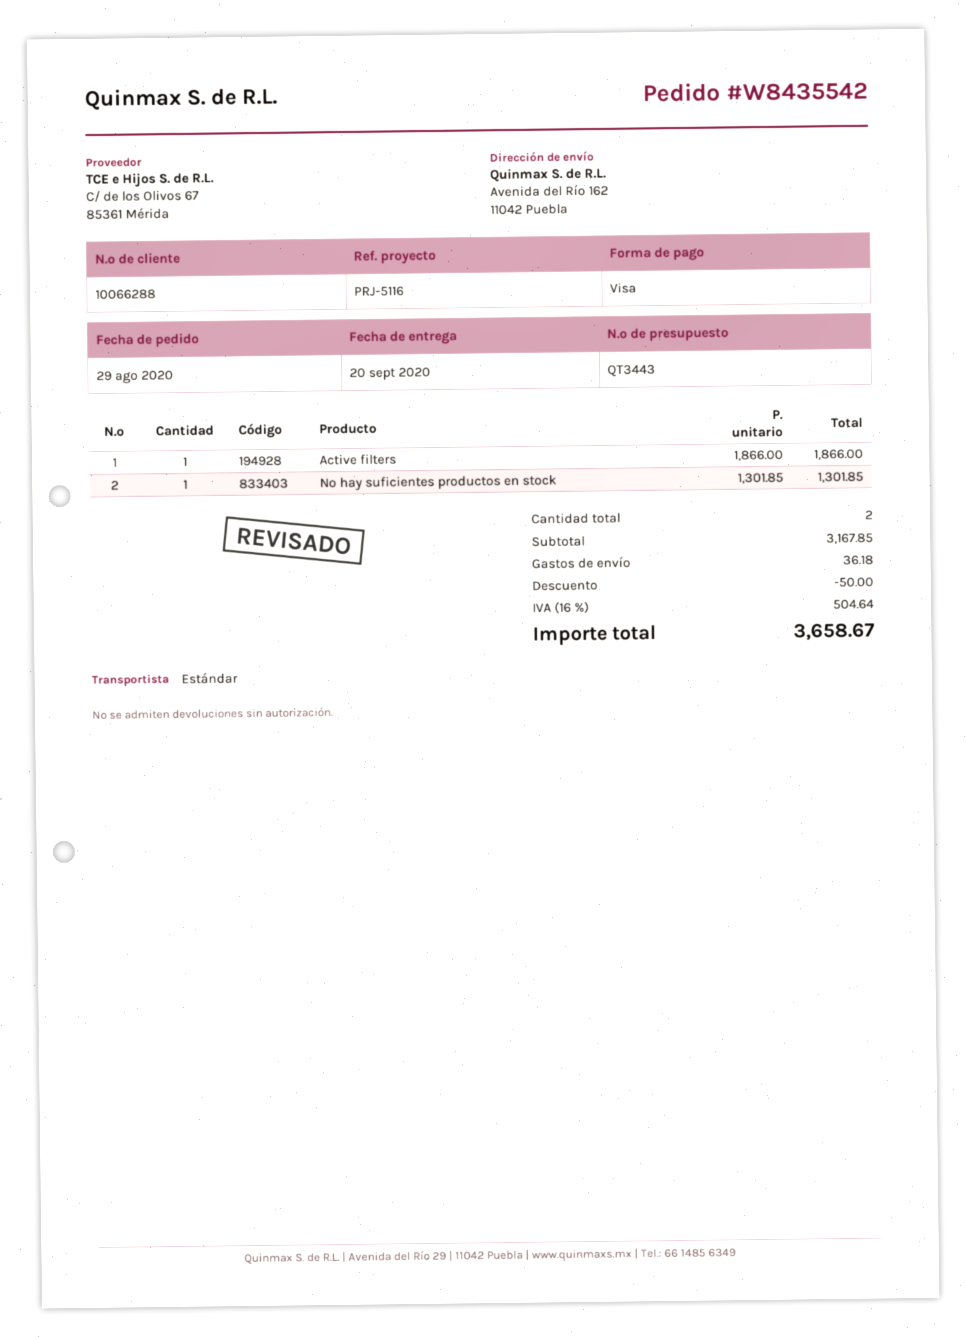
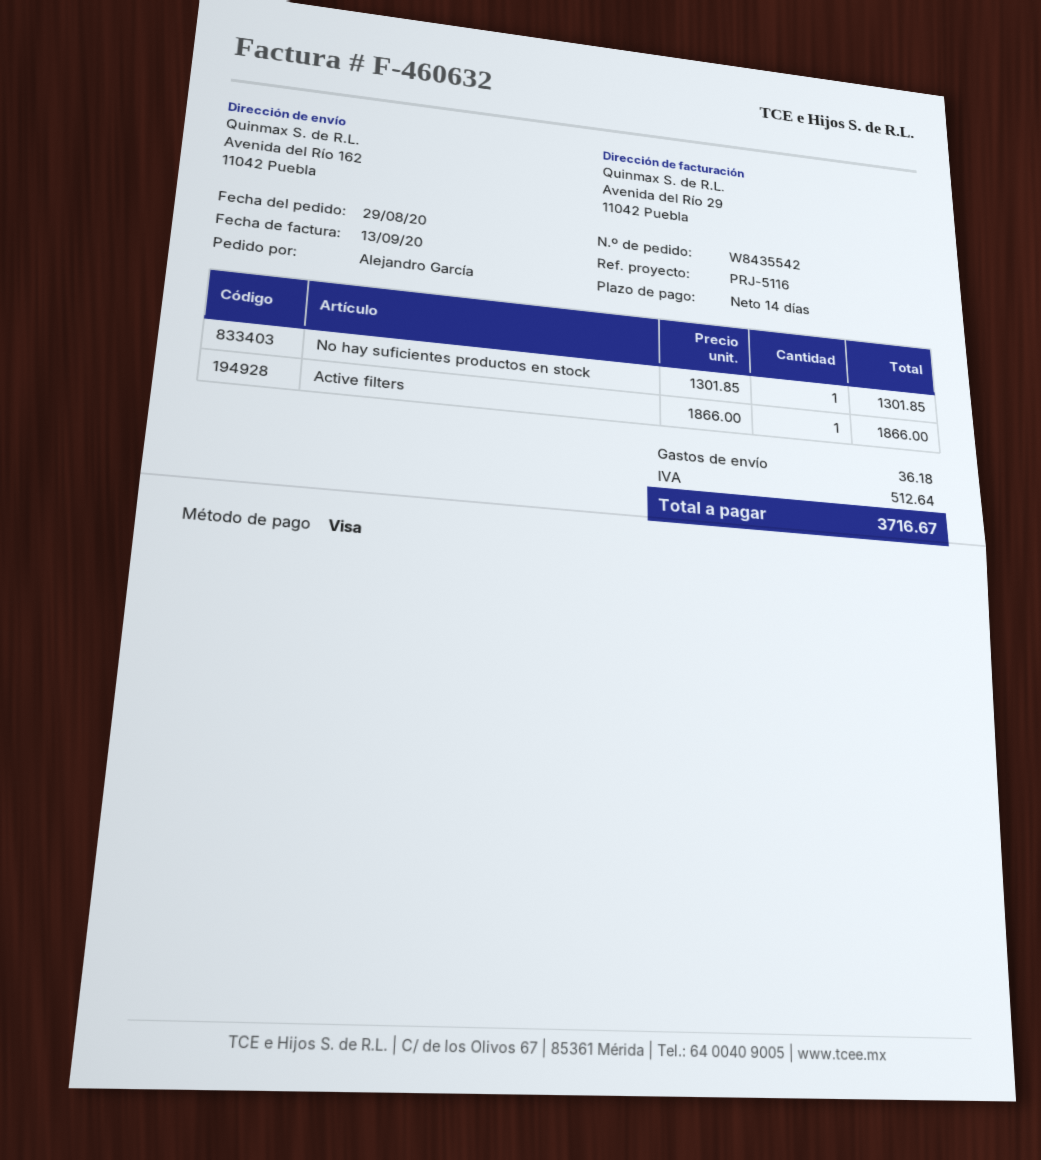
discount: 50.00 -> none
tax: 504.64 -> 512.64
total: 3658.67 -> 3716.67

